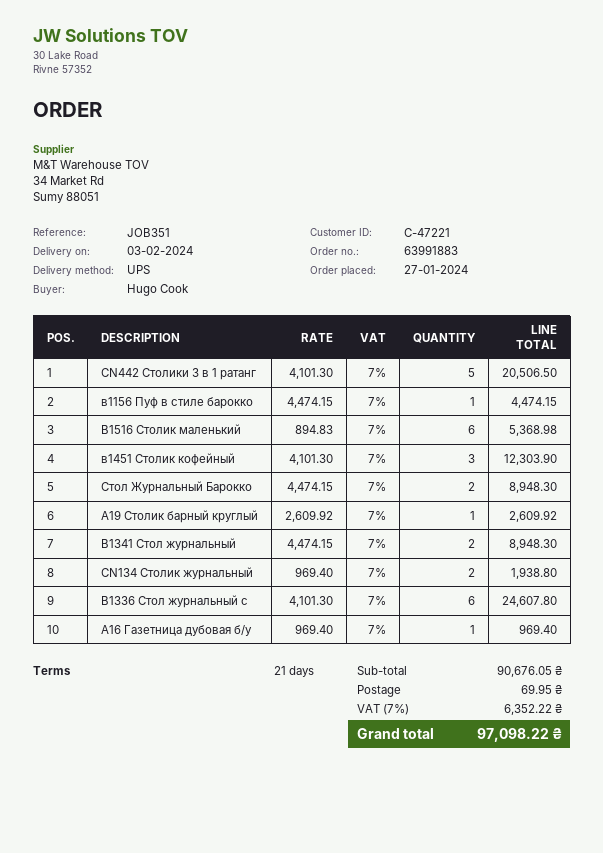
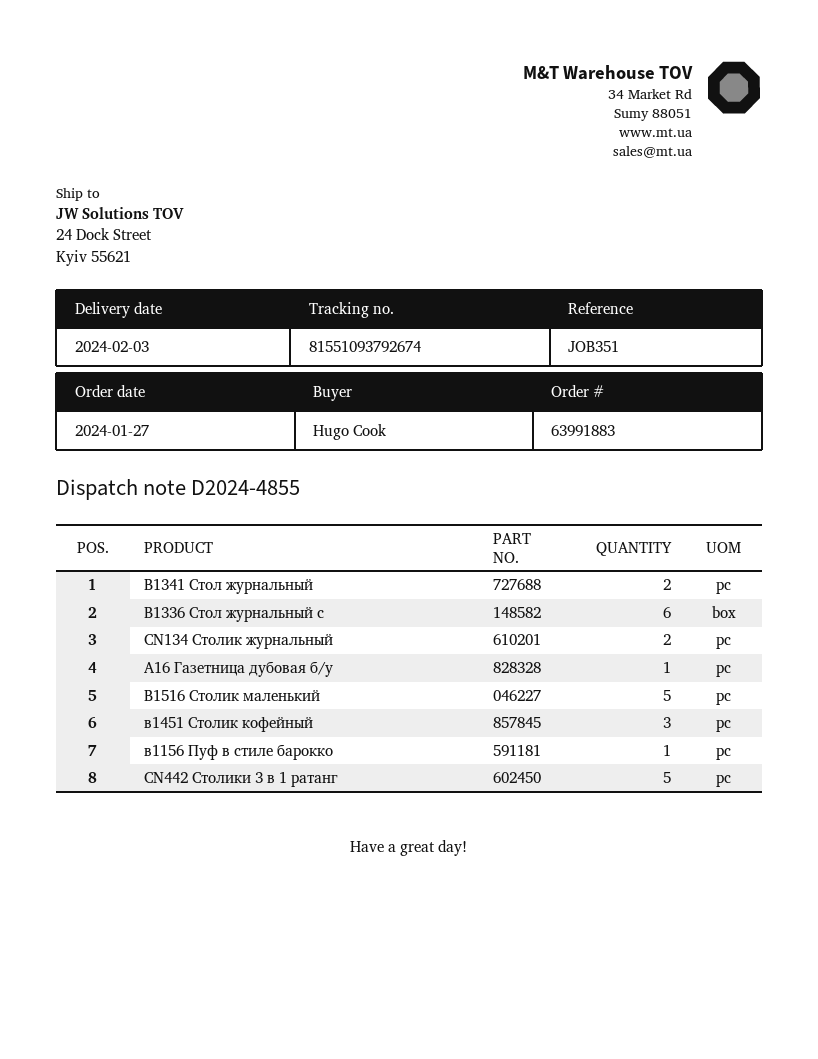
В1516 Столик маленький: 6 -> 5
Стол Журнальный Барокко: 2 -> none
А19 Столик барный круглый: 1 -> none

